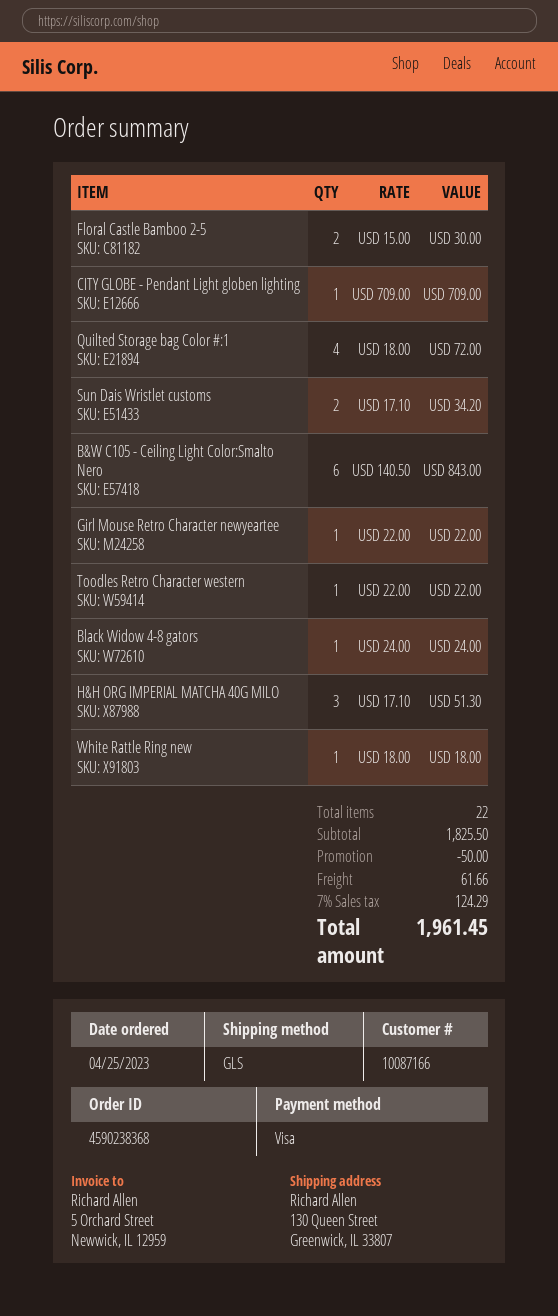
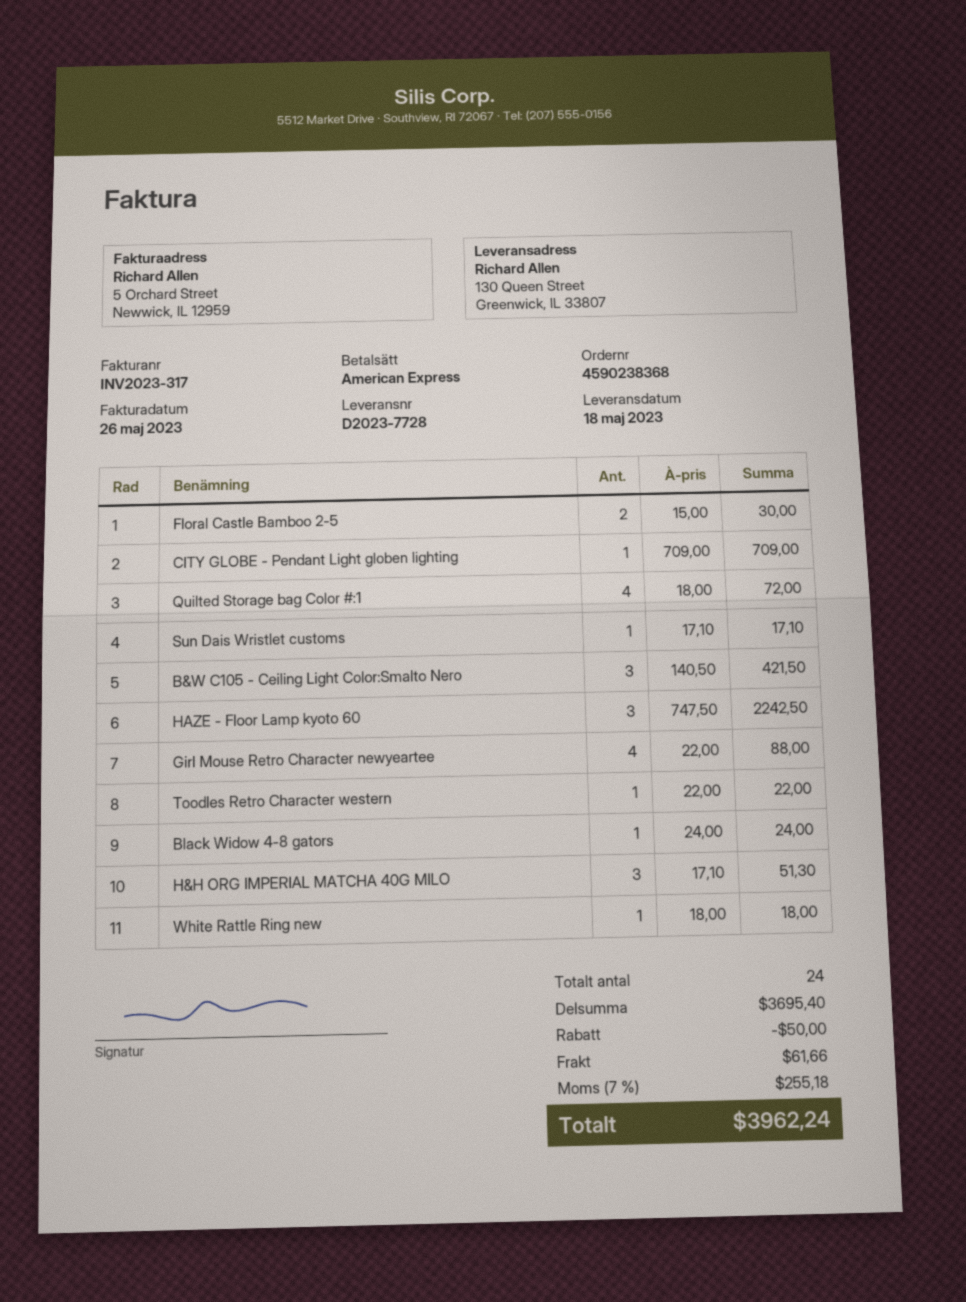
payment method: Visa -> American Express
Sun Dais Wristlet customs: 2 x 17.10 = 34.20 -> 1 x 17.10 = 17.10
B&W C105 - Ceiling Light Color:Smalto Nero: 6 x 140.50 = 843.00 -> 3 x 140.50 = 421.50
Girl Mouse Retro Character newyeartee: 1 x 22.00 = 22.00 -> 4 x 22.00 = 88.00
HAZE - Floor Lamp kyoto 60: none -> 3 x 747.50 = 2242.50
total quantity: 22 -> 24
subtotal: 1825.50 -> 3695.40
tax: 7% = 124.29 -> 7% = 255.18
total: 1961.45 -> 3962.24

